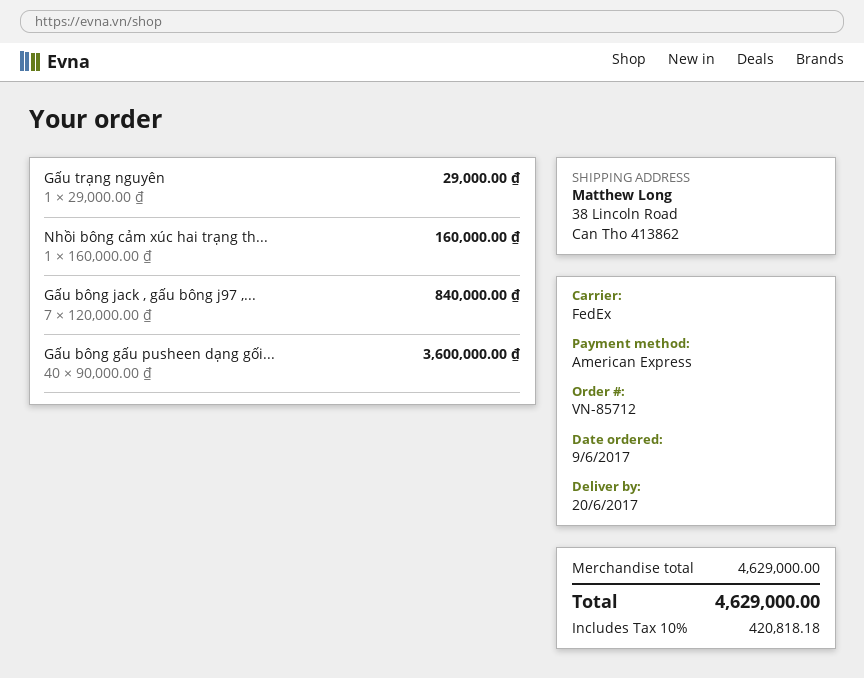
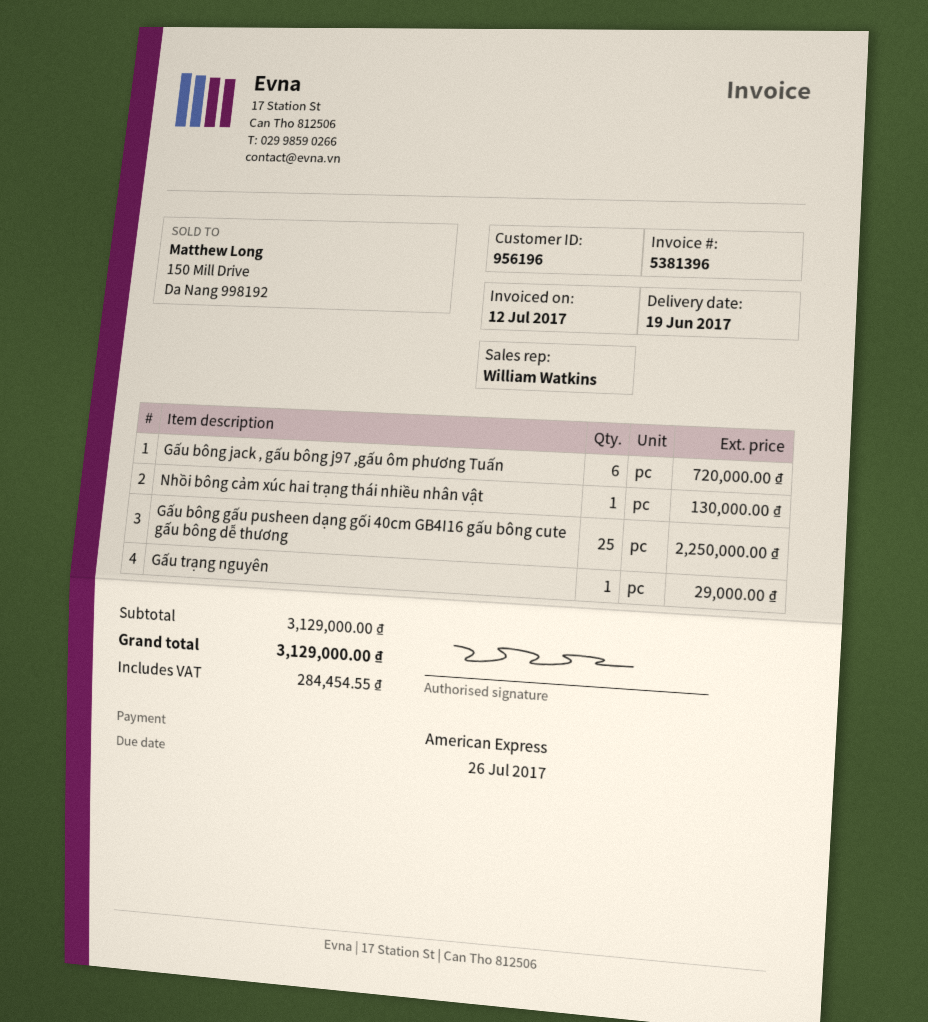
delivery date: 2017-06-20 -> 2017-06-19
Nhồi bông cảm xúc hai trạng th...: 1 for 160000.00 -> 1 for 130000.00
Gấu bông jack , gấu bông j97 ,...: 7 for 840000.00 -> 6 for 720000.00
Gấu bông gấu pusheen dạng gối...: 40 for 3600000.00 -> 25 for 2250000.00
subtotal: 4629000.00 -> 3129000.00
tax: 420818.18 -> 284454.55
total: 4629000.00 -> 3129000.00

